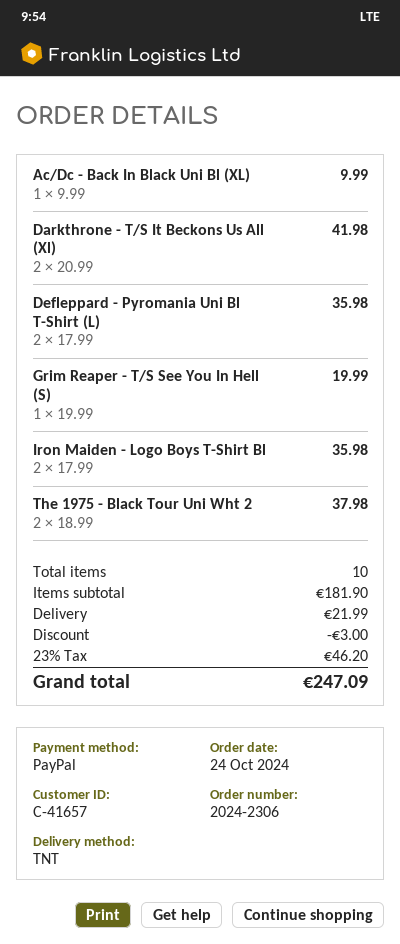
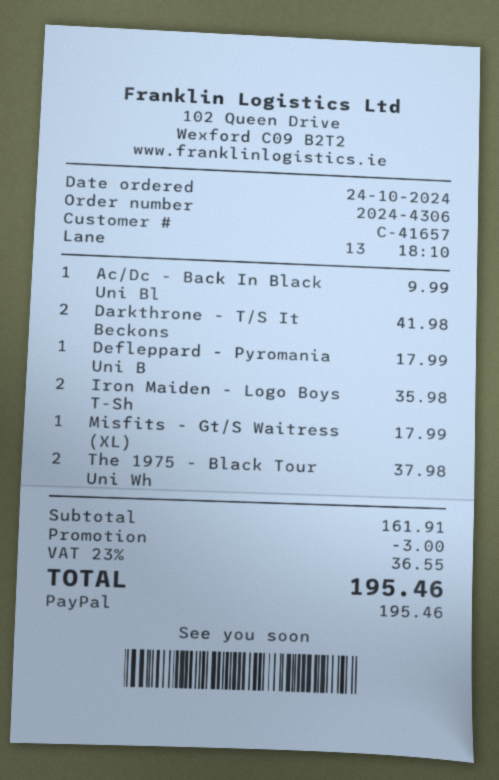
order number: 2024-2306 -> 2024-4306
Defleppard - Pyromania Uni Bl T-Shirt (L): 2 for 35.98 -> 1 for 17.99
Grim Reaper - T/S See You In Hell (S): 1 for 19.99 -> none
Misfits - Gt/S Waitress (XL): none -> 1 for 17.99
subtotal: 181.90 -> 161.91
shipping: 21.99 -> none
tax: 23% = 46.20 -> 23% = 36.55
total: 247.09 -> 195.46

